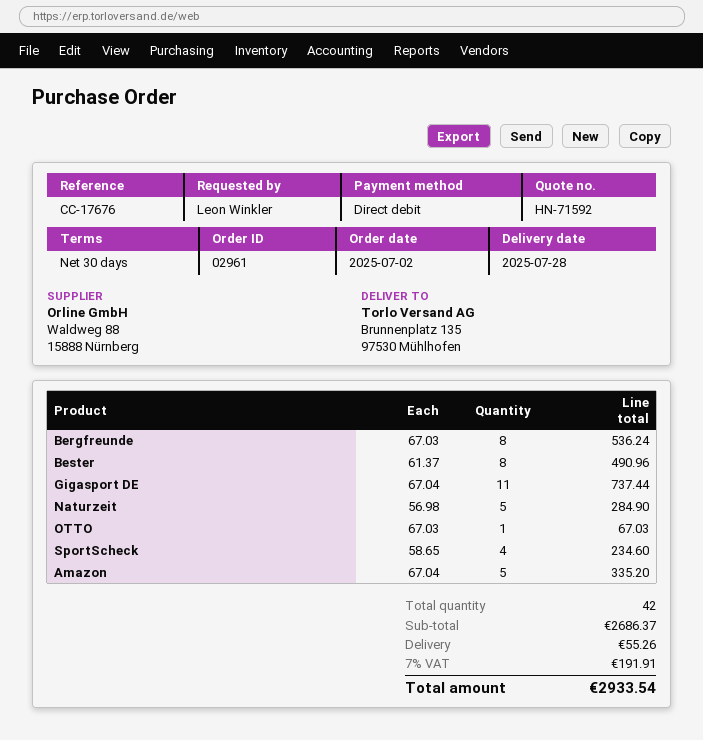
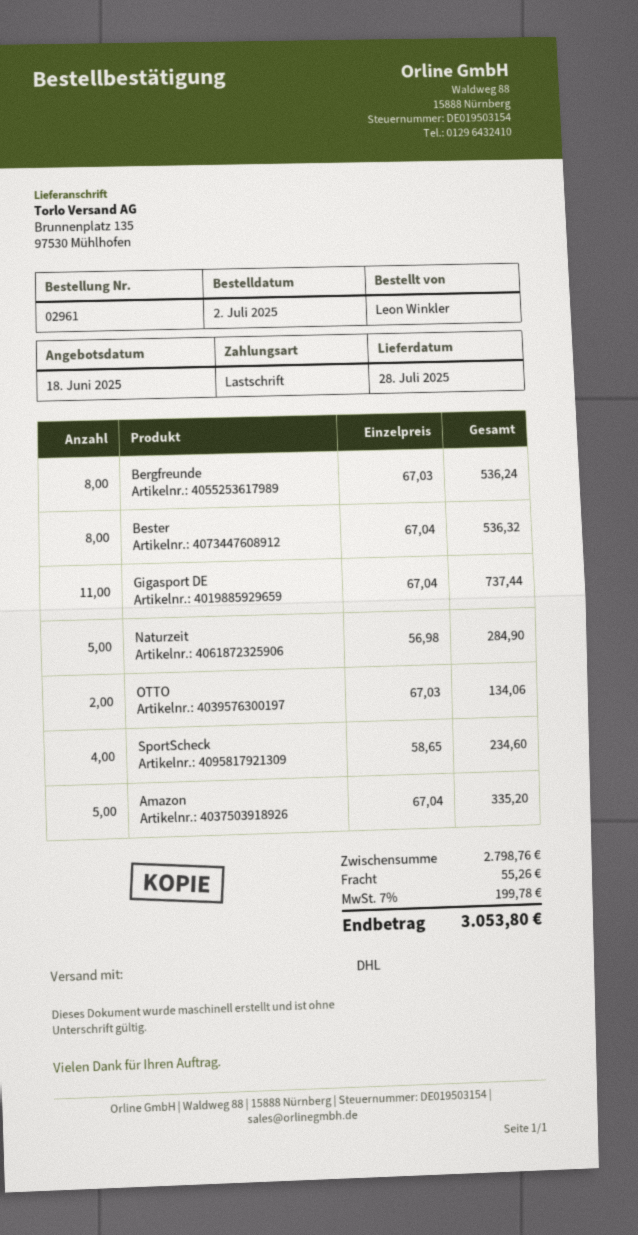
Bester: 8 x 61.37 = 490.96 -> 8 x 67.04 = 536.32
OTTO: 1 x 67.03 = 67.03 -> 2 x 67.03 = 134.06
subtotal: 2686.37 -> 2798.76
tax: 7% = 191.91 -> 7% = 199.78
total: 2933.54 -> 3053.80

